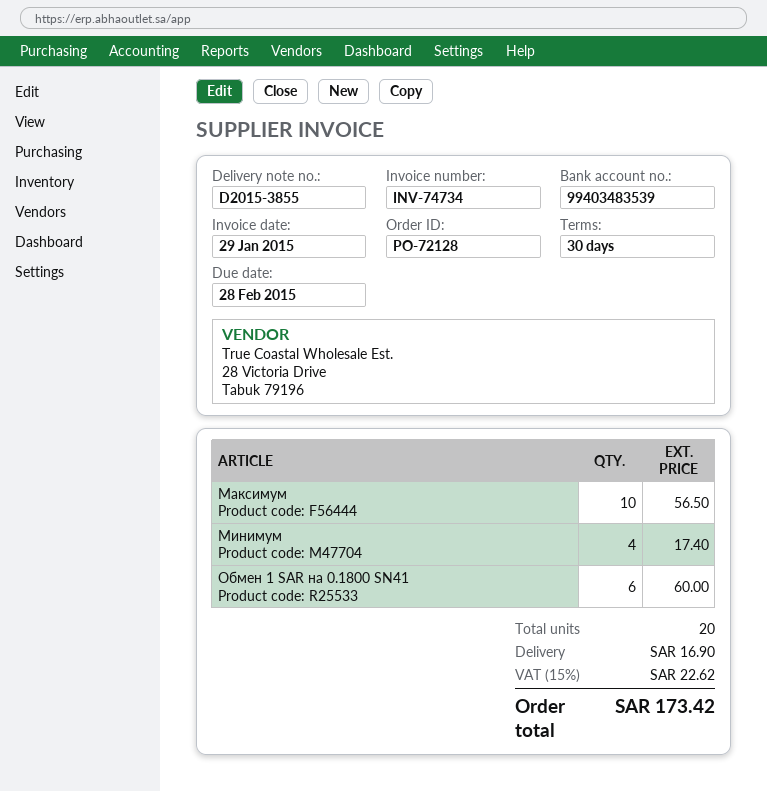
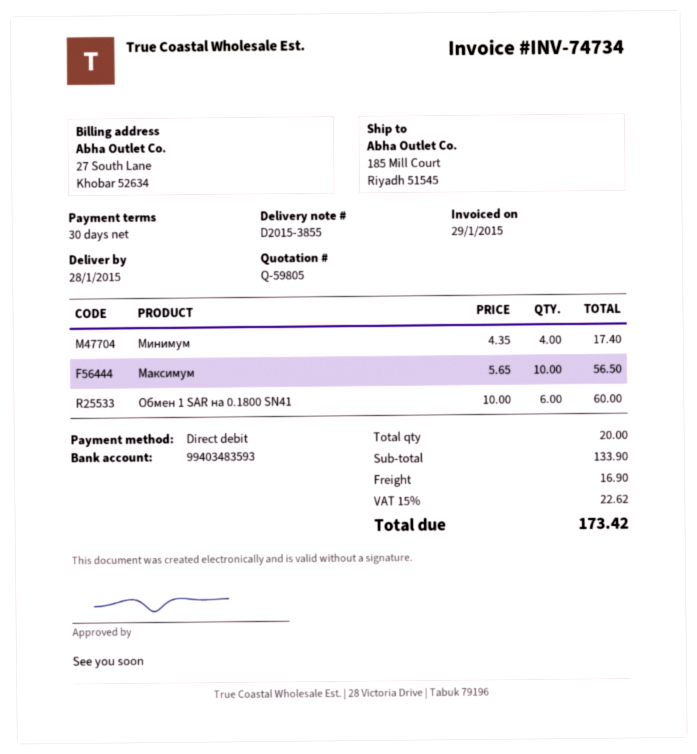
bank account: 99403483539 -> 99403483593

